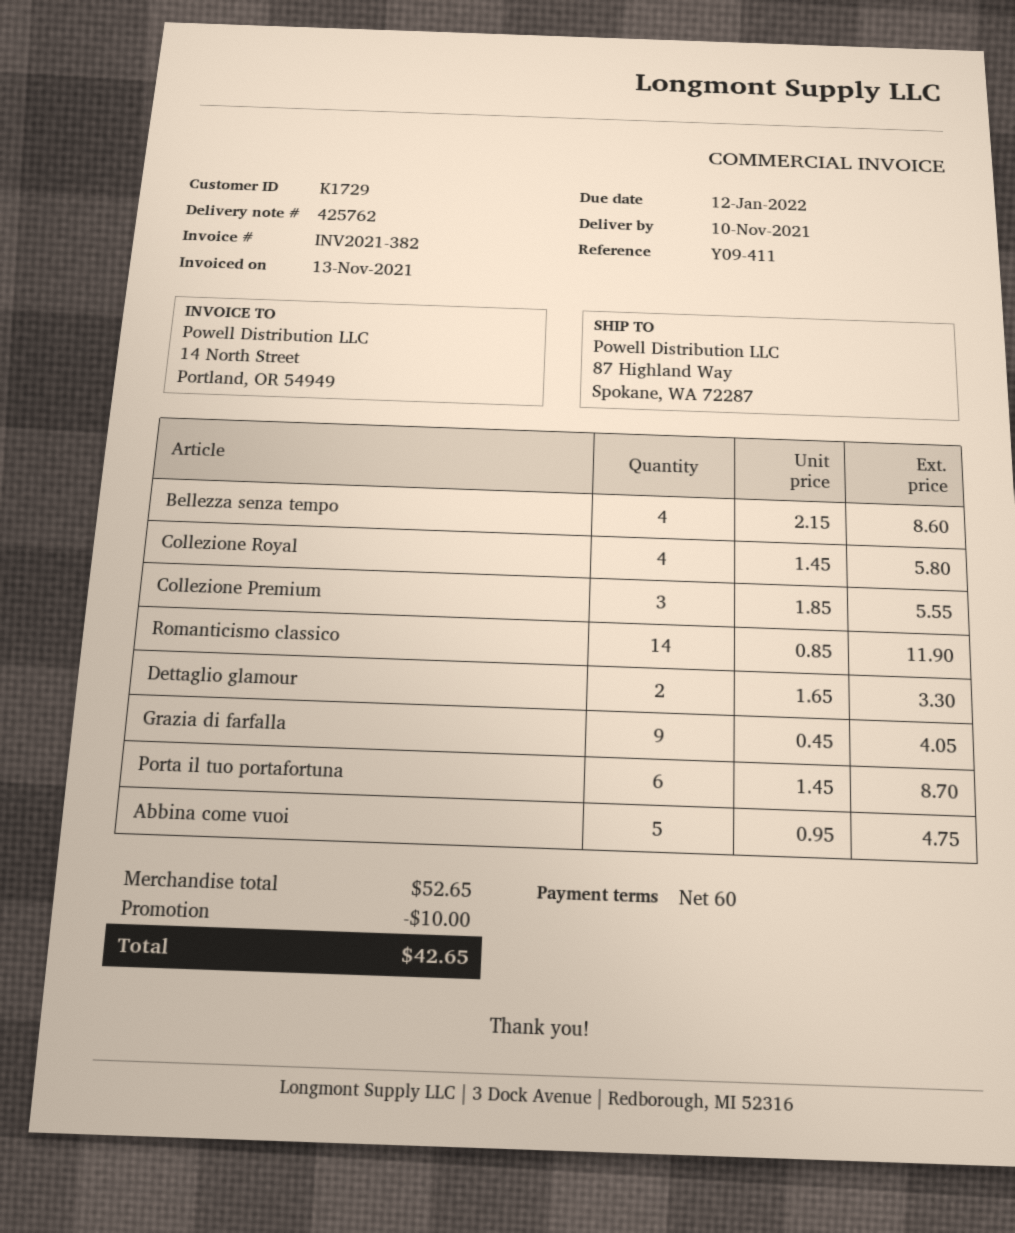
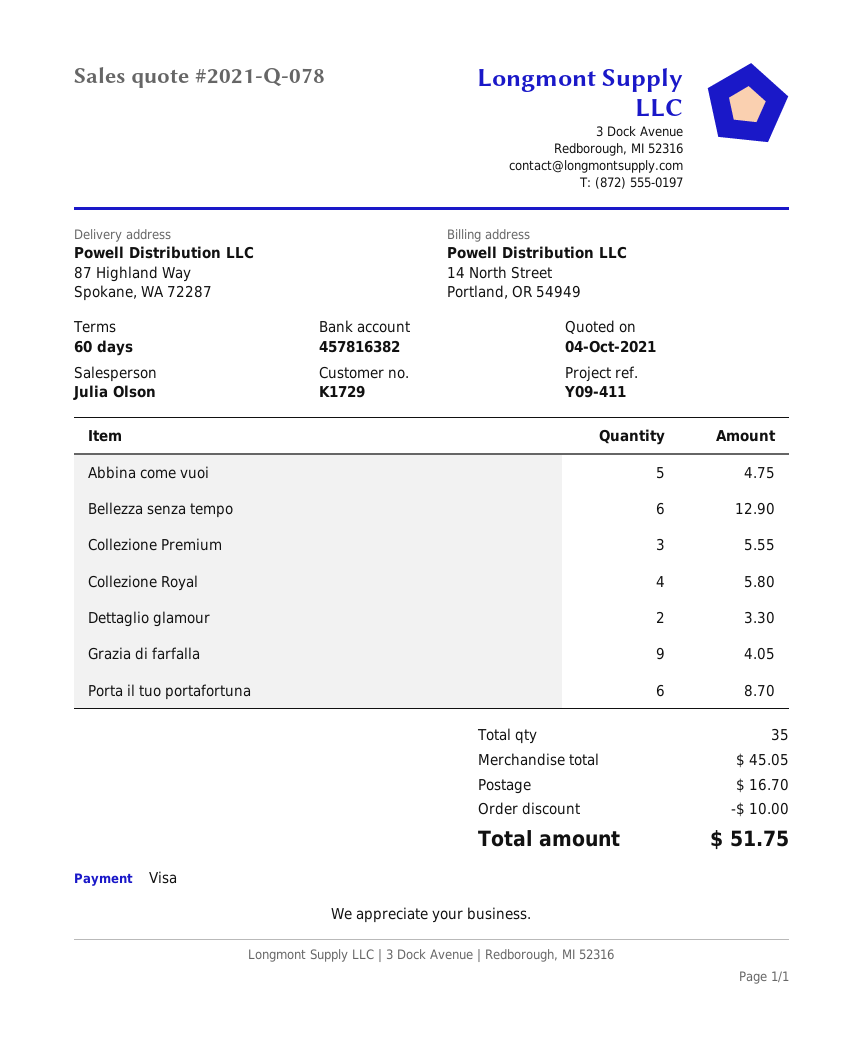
Bellezza senza tempo: 4 for 8.60 -> 6 for 12.90
Romanticismo classico: 14 for 11.90 -> none
subtotal: 52.65 -> 45.05
shipping: none -> 16.70
total: 42.65 -> 51.75

